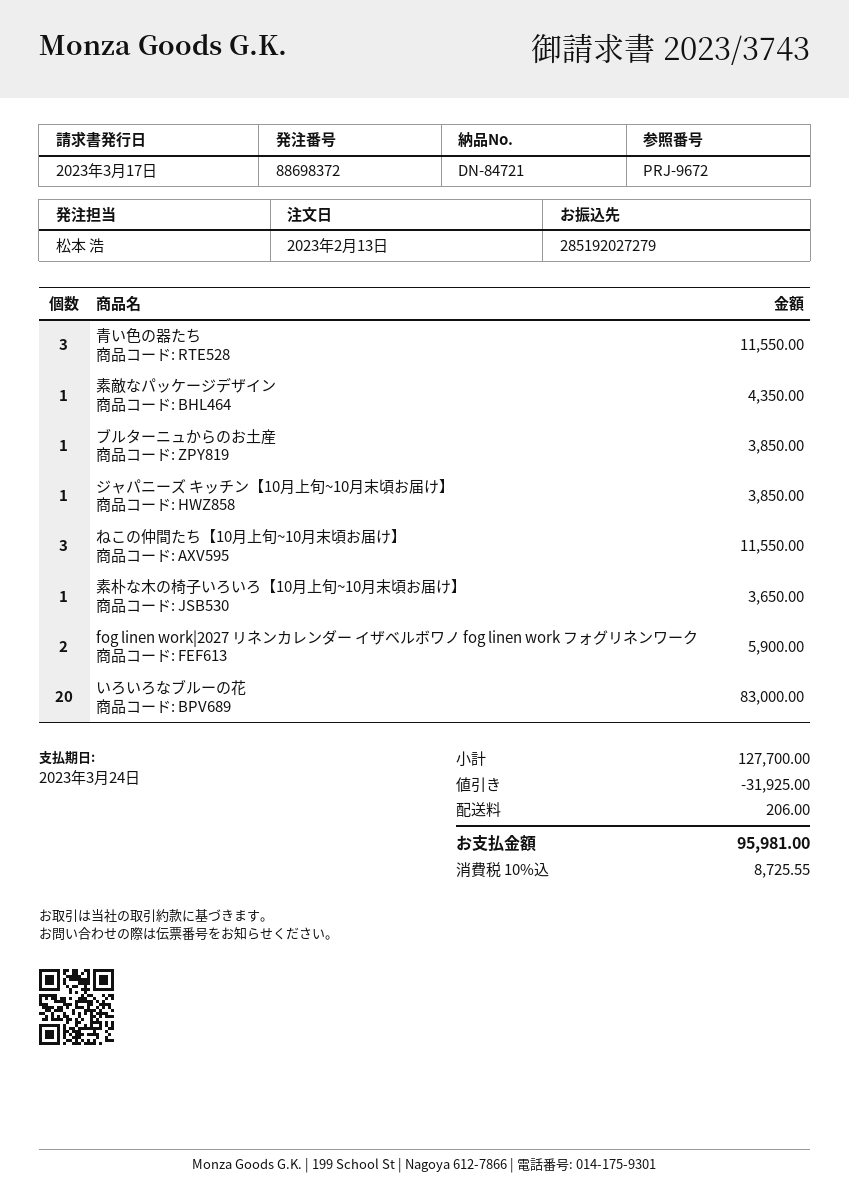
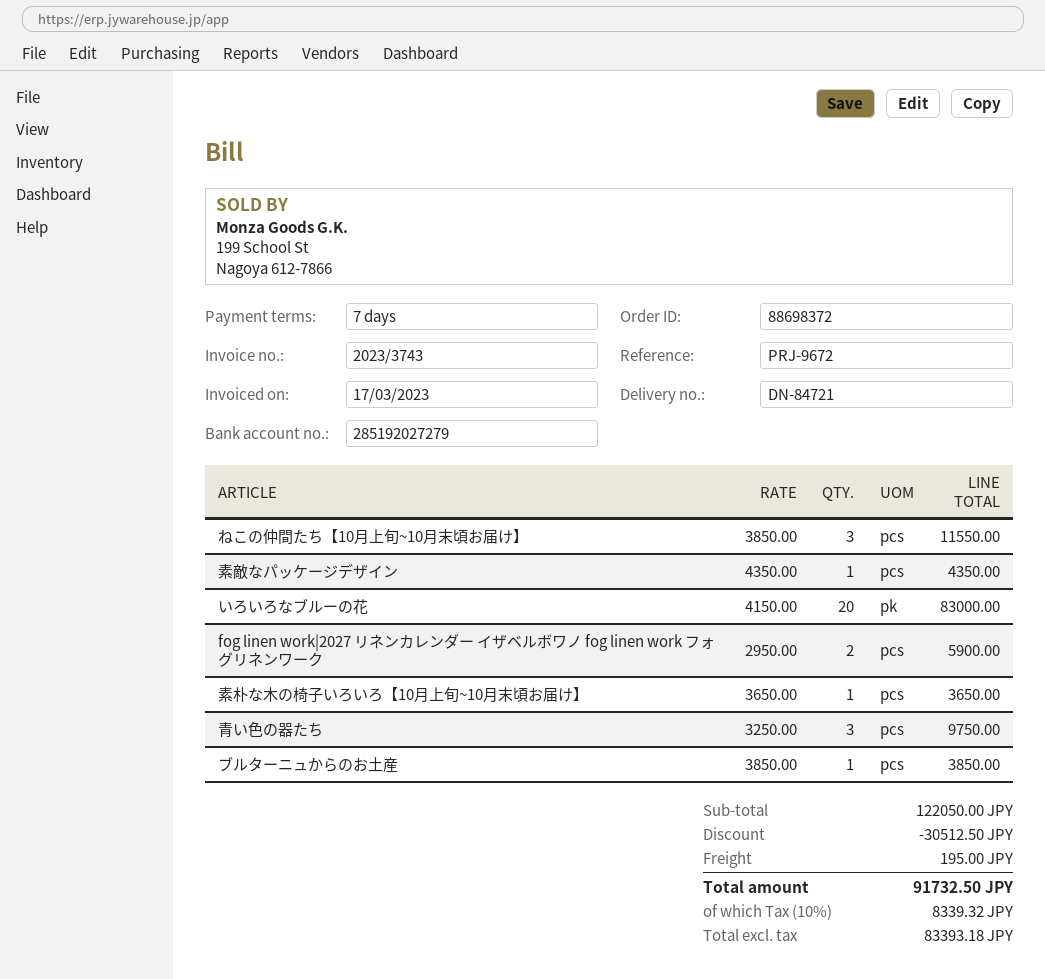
青い色の器たち: 3 for 11550.00 -> 3 for 9750.00
ジャパニーズ キッチン【10月上旬~10月末頃お届け】: 1 for 3850.00 -> none
subtotal: 127700.00 -> 122050.00
discount: 31925.00 -> 30512.50
shipping: 206.00 -> 195.00
tax: 10% = 8725.55 -> 10% = 8339.32
total: 95981.00 -> 91732.50

